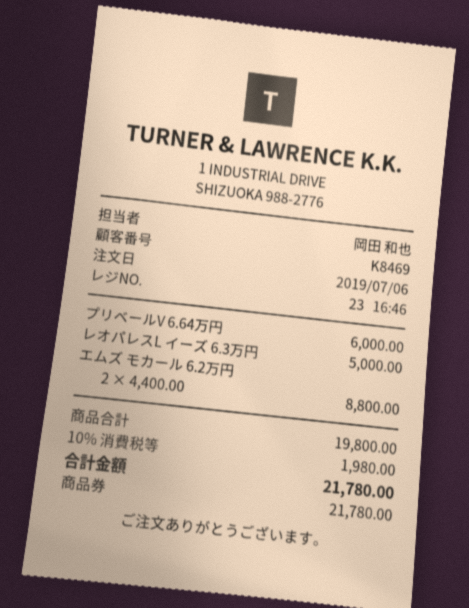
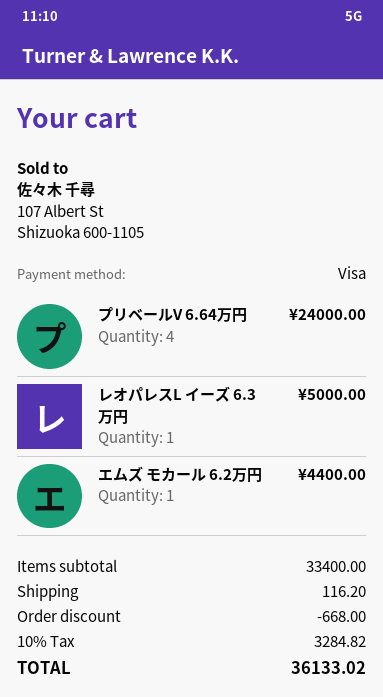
payment method: gift card -> Visa
プリベールV 6.64万円: 1 for 6000.00 -> 4 for 24000.00
エムズ モカール 6.2万円: 2 for 8800.00 -> 1 for 4400.00
subtotal: 19800.00 -> 33400.00
discount: none -> 668.00
shipping: none -> 116.20
tax: 10% = 1980.00 -> 10% = 3284.82
total: 21780.00 -> 36133.02

